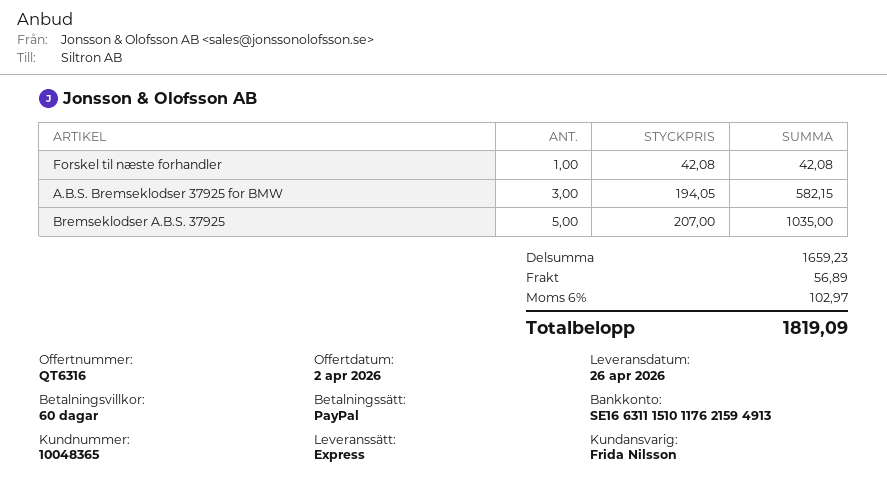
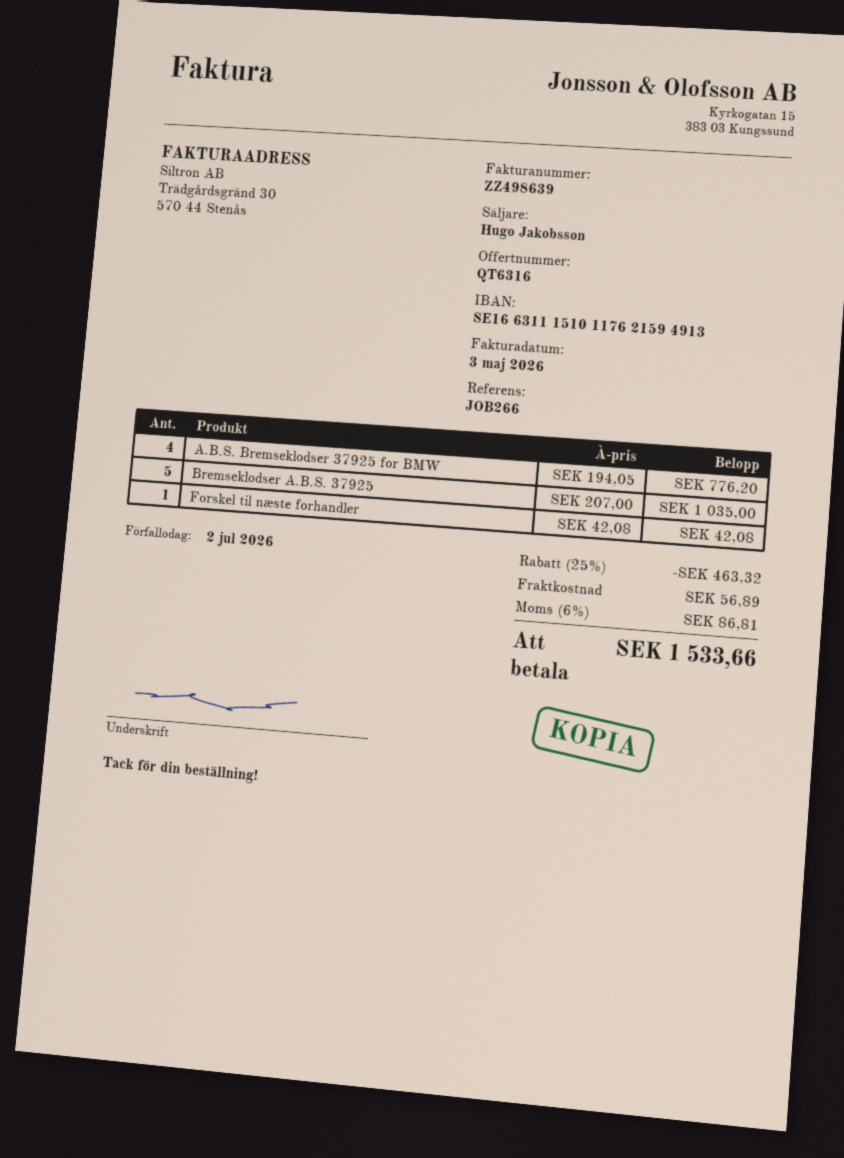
sales rep: Frida Nilsson -> Hugo Jakobsson
A.B.S. Bremseklodser 37925 for BMW: 3 x 194.05 = 582.15 -> 4 x 194.05 = 776.20
discount: none -> 25% = 463.32
tax: 6% = 102.97 -> 6% = 86.81
total: 1819.09 -> 1533.66

